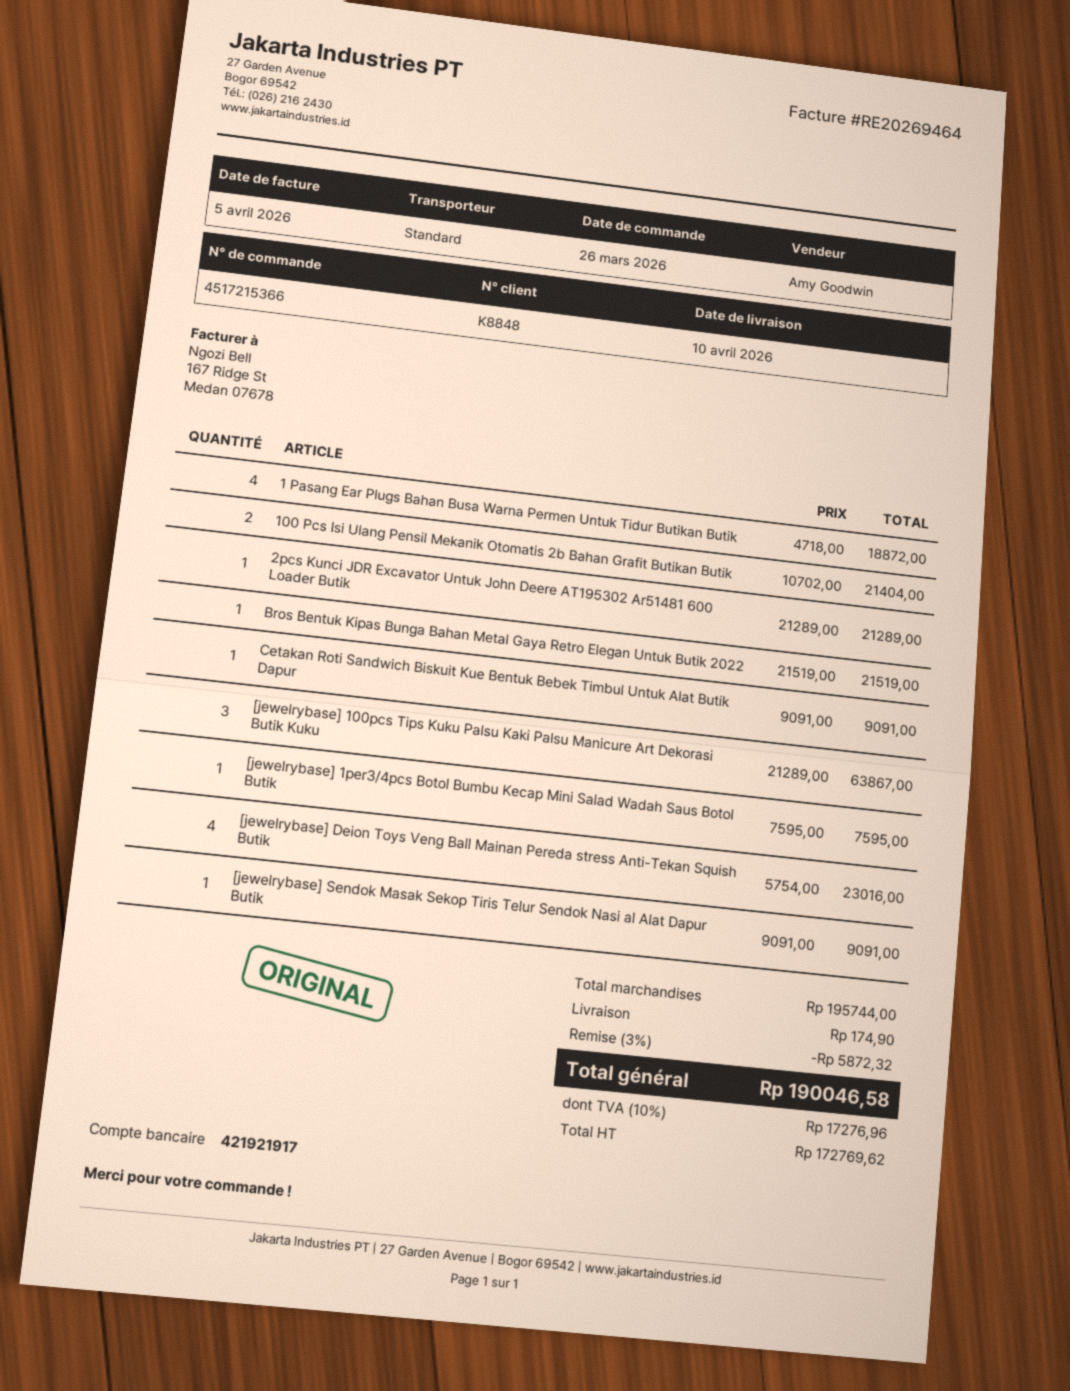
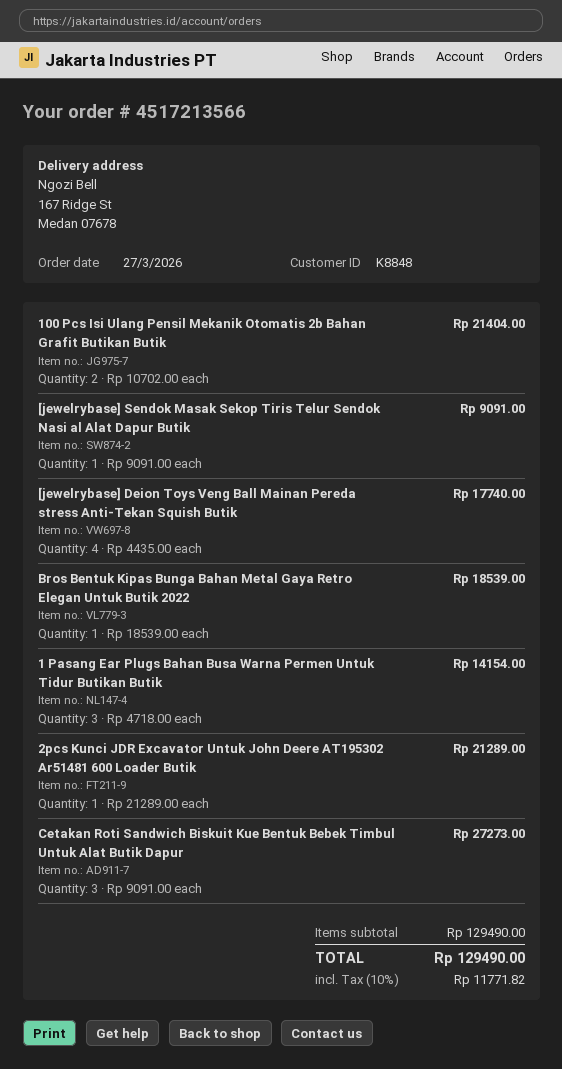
order number: 4517215366 -> 4517213566
order date: 2026-03-26 -> 2026-03-27
1 Pasang Ear Plugs Bahan Busa Warna Permen Untuk Tidur Butikan Butik: 4 x 4718.00 = 18872.00 -> 3 x 4718.00 = 14154.00
Bros Bentuk Kipas Bunga Bahan Metal Gaya Retro Elegan Untuk Butik 2022: 1 x 21519.00 = 21519.00 -> 1 x 18539.00 = 18539.00
Cetakan Roti Sandwich Biskuit Kue Bentuk Bebek Timbul Untuk Alat Butik Dapur: 1 x 9091.00 = 9091.00 -> 3 x 9091.00 = 27273.00
[jewelrybase] 100pcs Tips Kuku Palsu Kaki Palsu Manicure Art Dekorasi Butik Kuku: 3 x 21289.00 = 63867.00 -> none
[jewelrybase] 1per3/4pcs Botol Bumbu Kecap Mini Salad Wadah Saus Botol Butik: 1 x 7595.00 = 7595.00 -> none
[jewelrybase] Deion Toys Veng Ball Mainan Pereda stress Anti-Tekan Squish Butik: 4 x 5754.00 = 23016.00 -> 4 x 4435.00 = 17740.00
subtotal: 195744.00 -> 129490.00
discount: 3% = 5872.32 -> none
shipping: 174.90 -> none
tax: 10% = 17276.96 -> 10% = 11771.82
total: 190046.58 -> 129490.00

